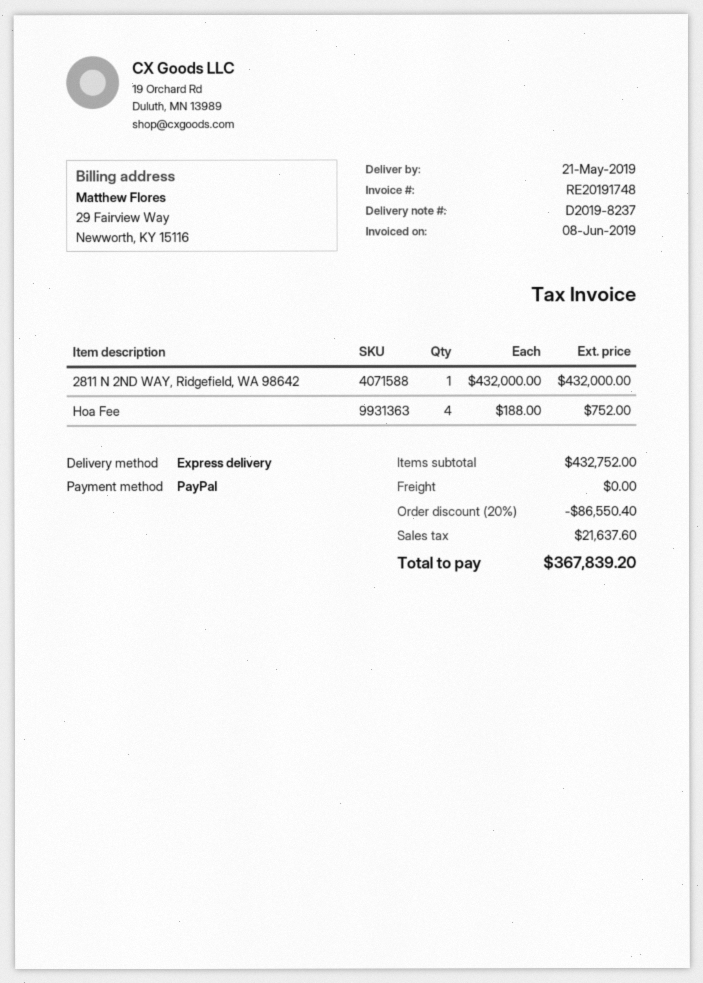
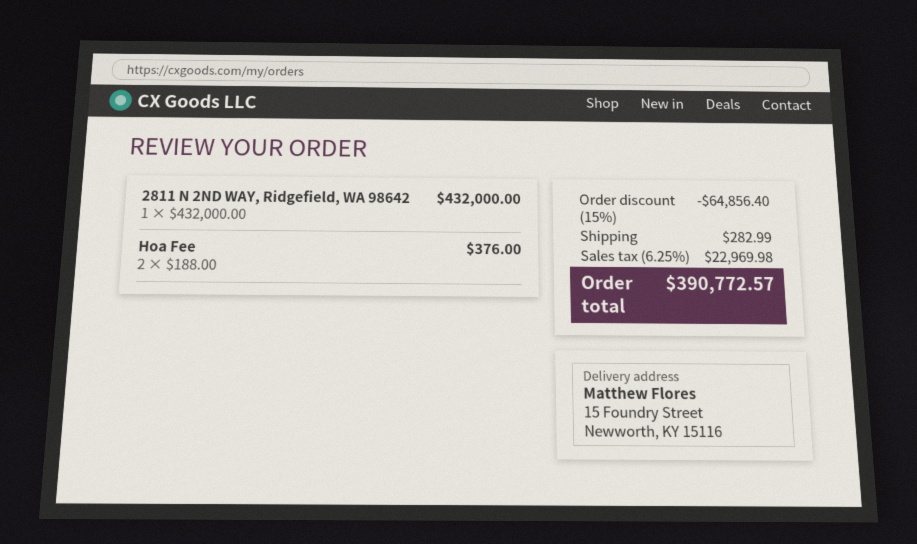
Hoa Fee: 4 x 188.00 = 752.00 -> 2 x 188.00 = 376.00
discount: 20% = 86550.40 -> 15% = 64856.40
shipping: 0.00 -> 282.99
tax: 21637.60 -> 22969.98
total: 367839.20 -> 390772.57

